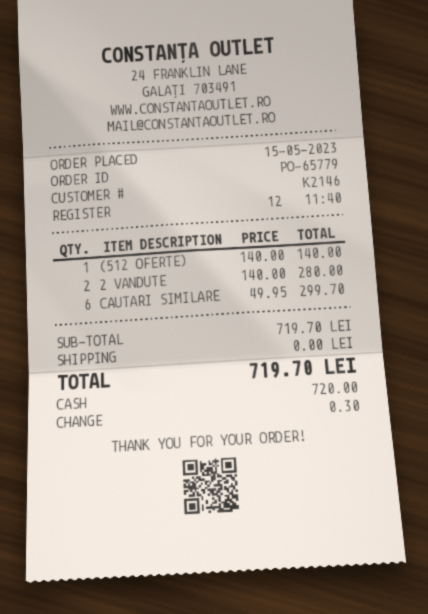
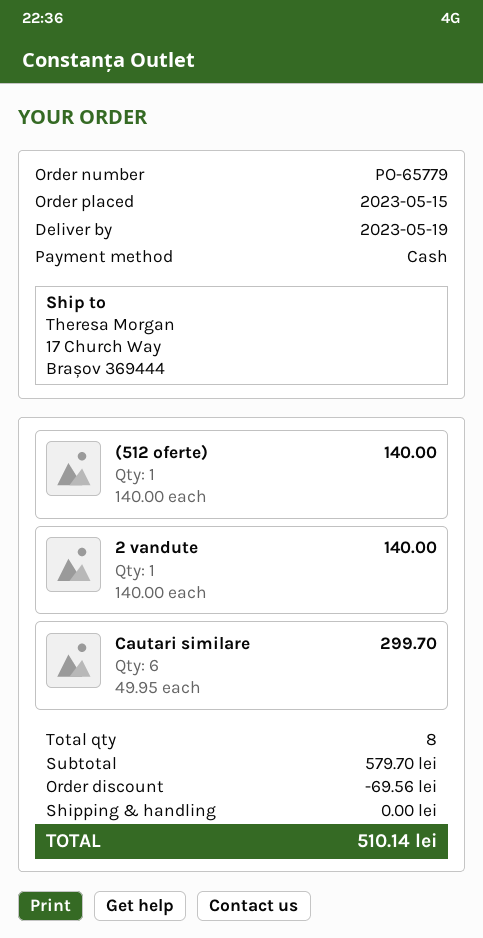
2 VANDUTE: 2 x 140.00 = 280.00 -> 1 x 140.00 = 140.00
subtotal: 719.70 -> 579.70
discount: none -> 69.56
total: 719.70 -> 510.14

